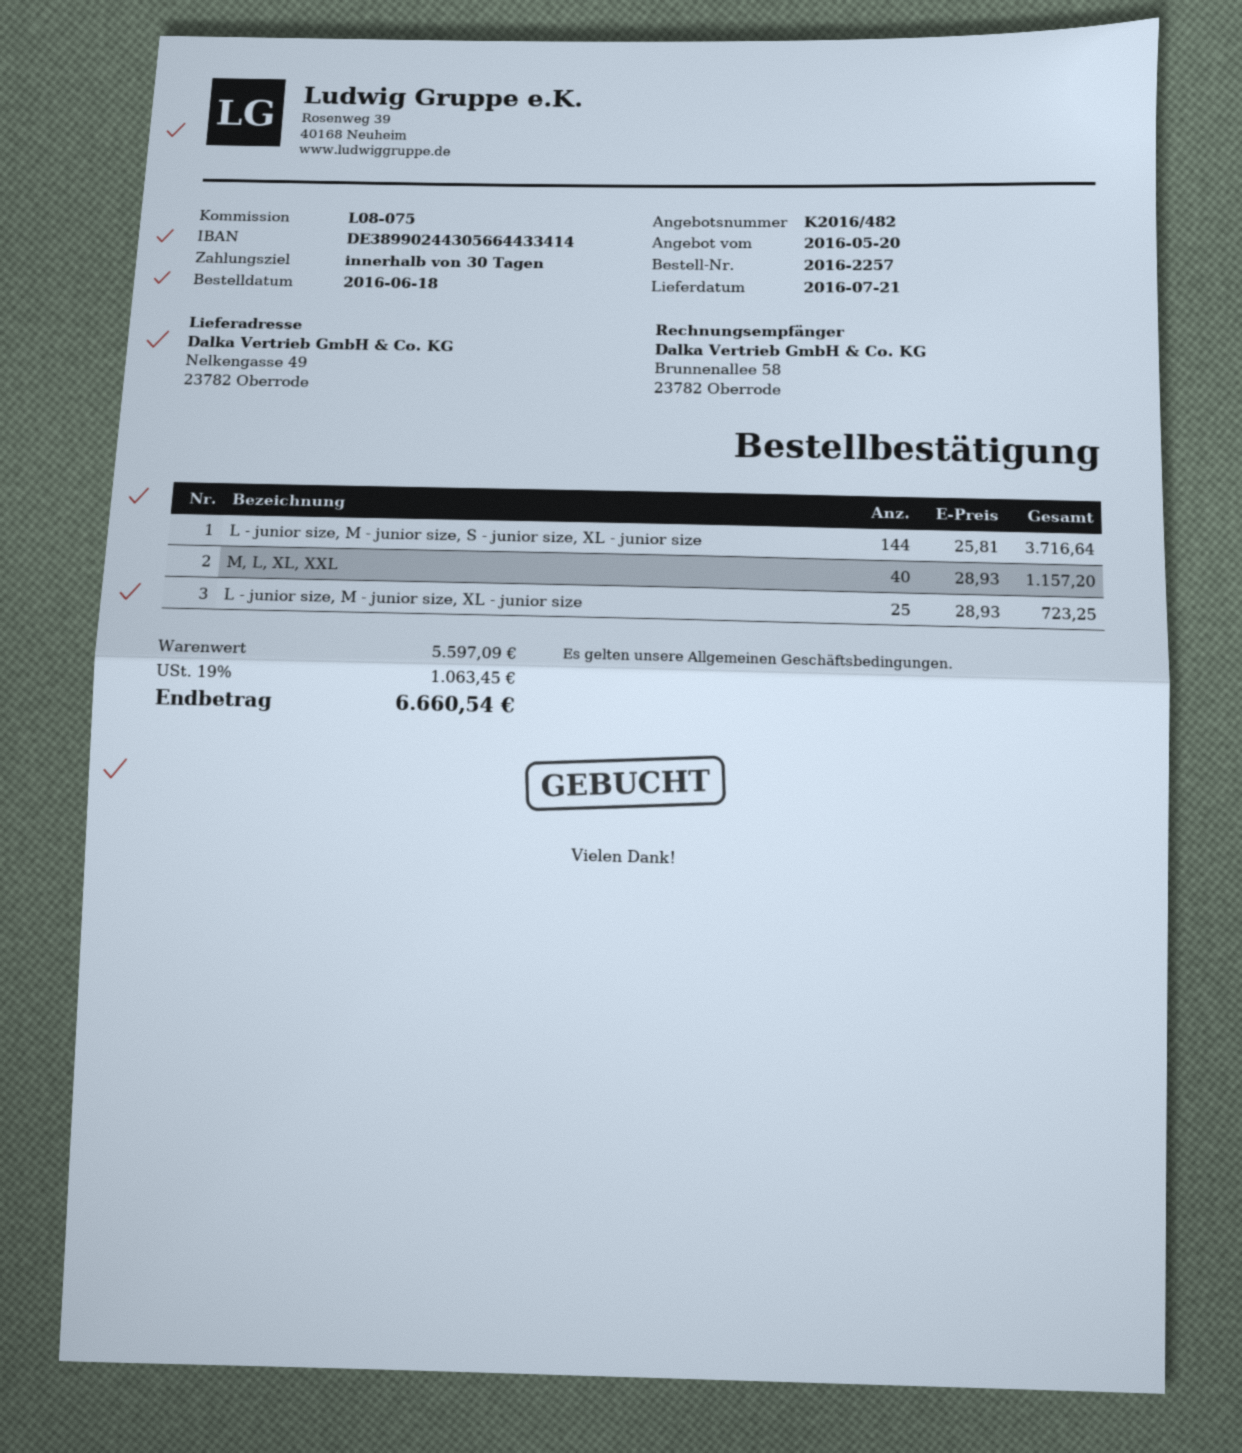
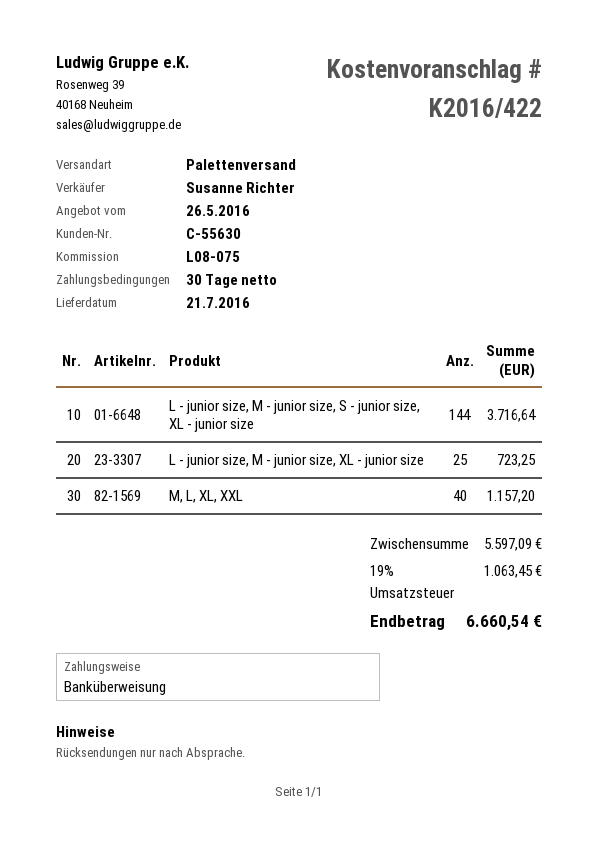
quote number: K2016/482 -> K2016/422
quote date: 2016-05-20 -> 2016-05-26

